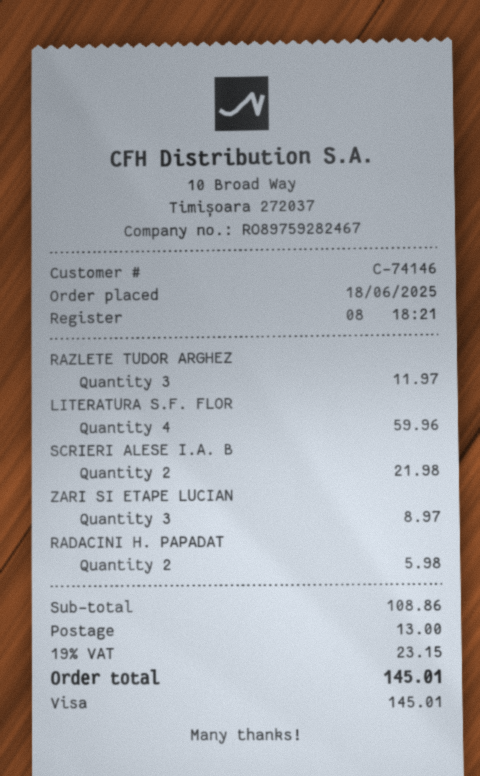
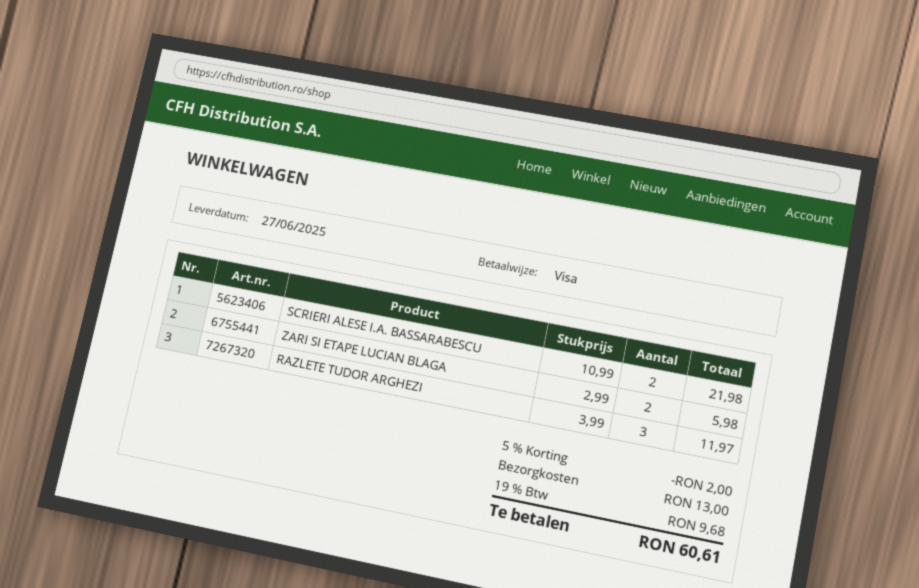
LITERATURA S.F. FLOR: 4 for 59.96 -> none
ZARI SI ETAPE LUCIAN: 3 for 8.97 -> 2 for 5.98
RADACINI H. PAPADAT: 2 for 5.98 -> none
discount: none -> 5% = 2.00
tax: 19% = 23.15 -> 19% = 9.68
total: 145.01 -> 60.61

